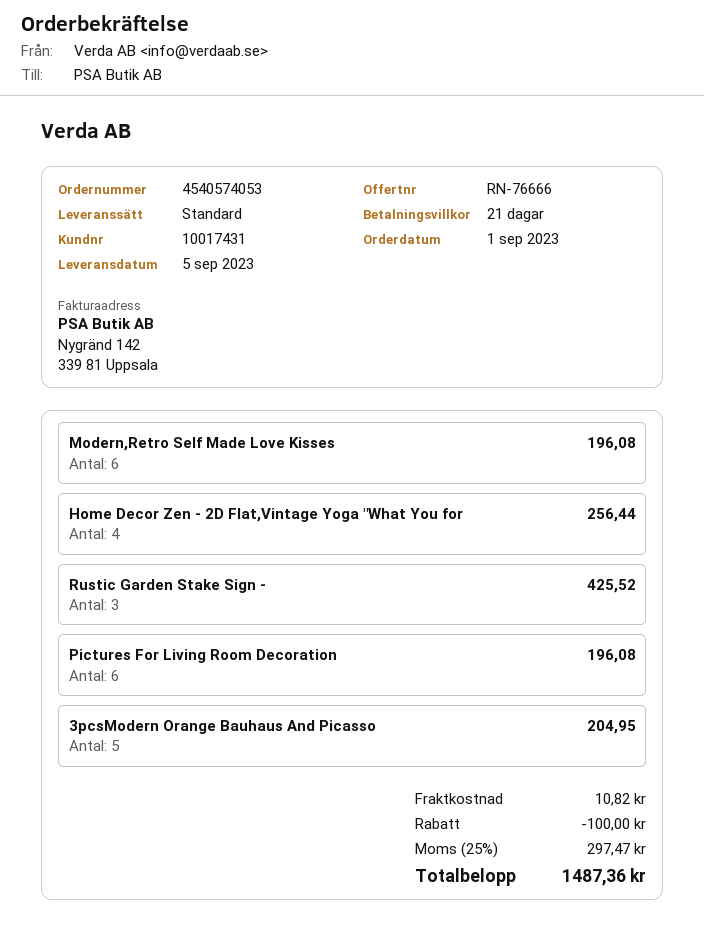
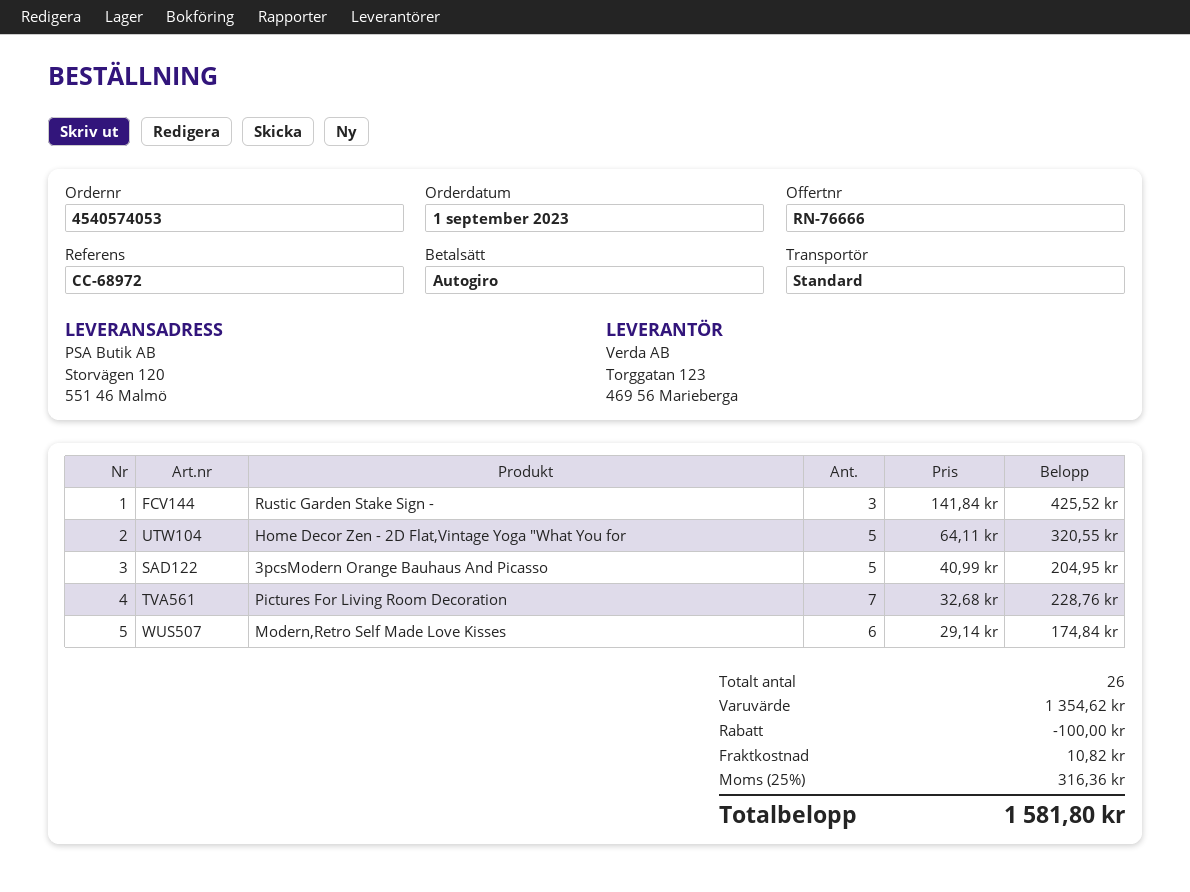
Modern,Retro Self Made Love Kisses: 6 for 196.08 -> 6 for 174.84
Home Decor Zen - 2D Flat,Vintage Yoga "What You for: 4 for 256.44 -> 5 for 320.55
Pictures For Living Room Decoration: 6 for 196.08 -> 7 for 228.76
tax: 25% = 297.47 -> 25% = 316.36
total: 1487.36 -> 1581.80

